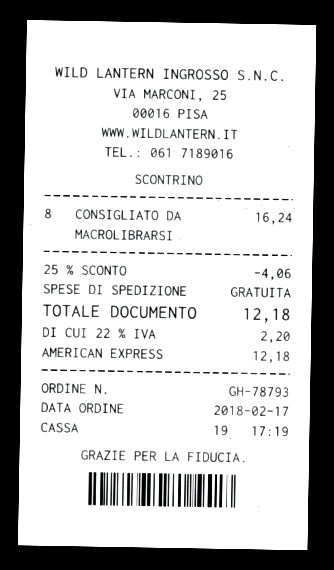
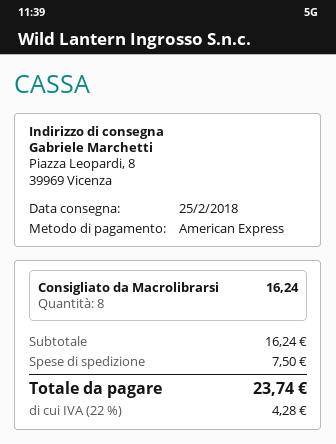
discount: 25% = 4.06 -> none
shipping: 0.00 -> 7.50
tax: 22% = 2.20 -> 22% = 4.28
total: 12.18 -> 23.74

